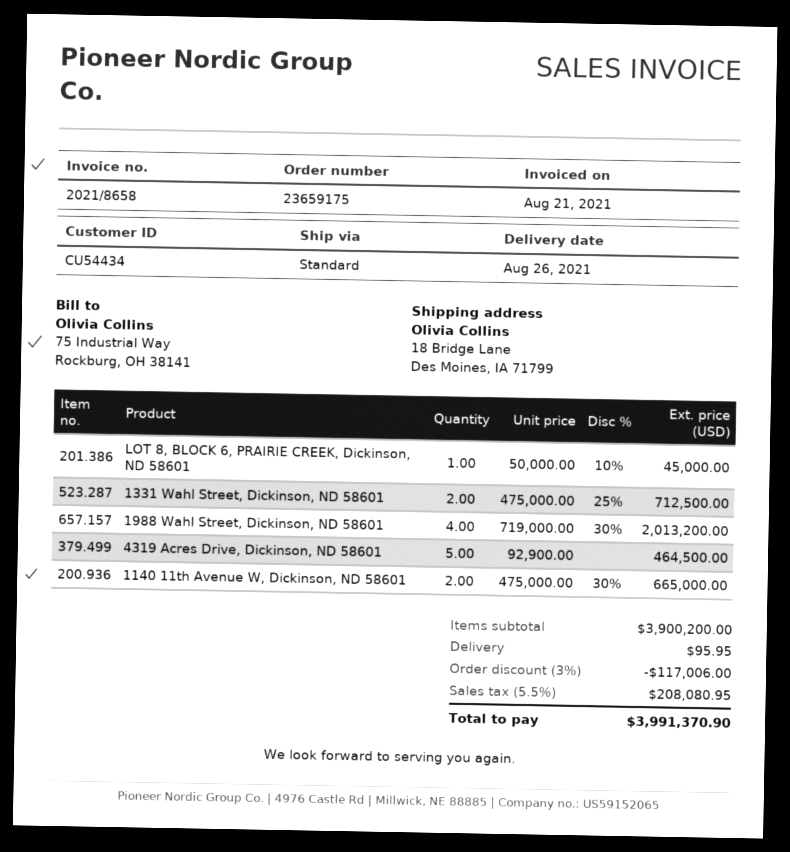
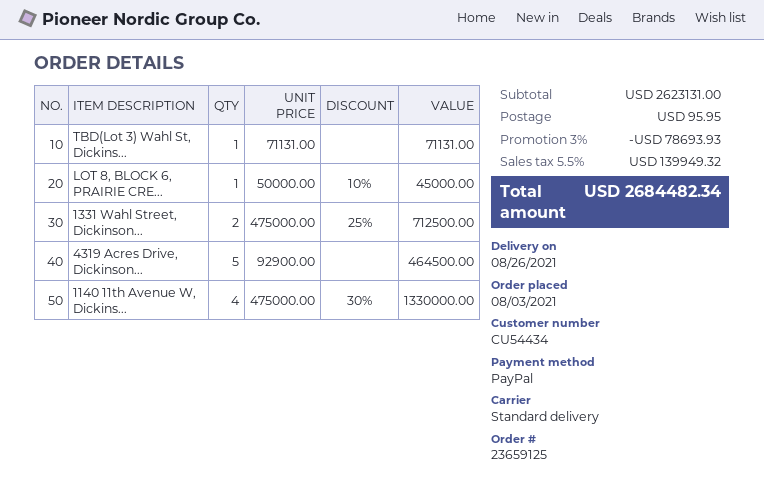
order number: 23659175 -> 23659125
1988 Wahl Street, Dickinson, ND 58601: 4 x 719000.00 - 30% = 2013200.00 -> none
1140 11th Avenue W, Dickinson, ND 58601: 2 x 475000.00 - 30% = 665000.00 -> 4 x 475000.00 - 30% = 1330000.00
TBD(Lot 3) Wahl St, Dickins...: none -> 1 x 71131.00 = 71131.00
subtotal: 3900200.00 -> 2623131.00
discount: 3% = 117006.00 -> 3% = 78693.93
tax: 5.5% = 208080.95 -> 5.5% = 139949.32
total: 3991370.90 -> 2684482.34

